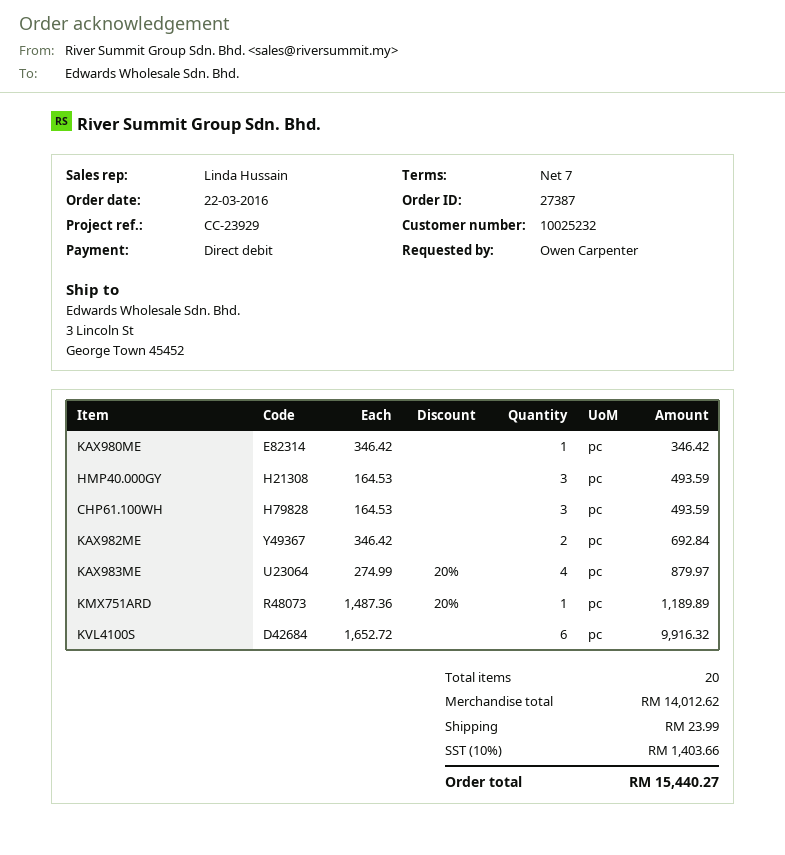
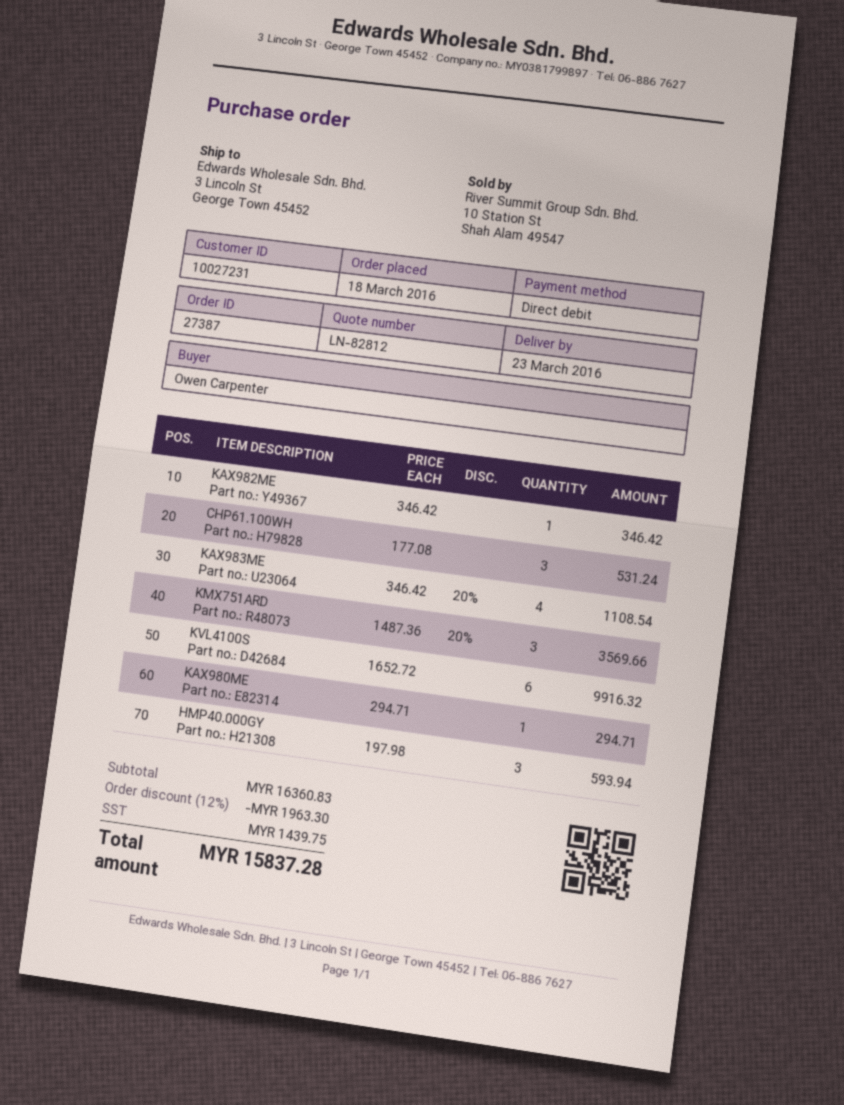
order date: 2016-03-22 -> 2016-03-18
customer number: 10025232 -> 10027231
KAX980ME: 1 x 346.42 = 346.42 -> 1 x 294.71 = 294.71
HMP40.000GY: 3 x 164.53 = 493.59 -> 3 x 197.98 = 593.94
CHP61.100WH: 3 x 164.53 = 493.59 -> 3 x 177.08 = 531.24
KAX982ME: 2 x 346.42 = 692.84 -> 1 x 346.42 = 346.42
KAX983ME: 4 x 274.99 - 20% = 879.97 -> 4 x 346.42 - 20% = 1108.54
KMX751ARD: 1 x 1487.36 - 20% = 1189.89 -> 3 x 1487.36 - 20% = 3569.66
subtotal: 14012.62 -> 16360.83
discount: none -> 12% = 1963.30
shipping: 23.99 -> none
tax: 1403.66 -> 1439.75
total: 15440.27 -> 15837.28

